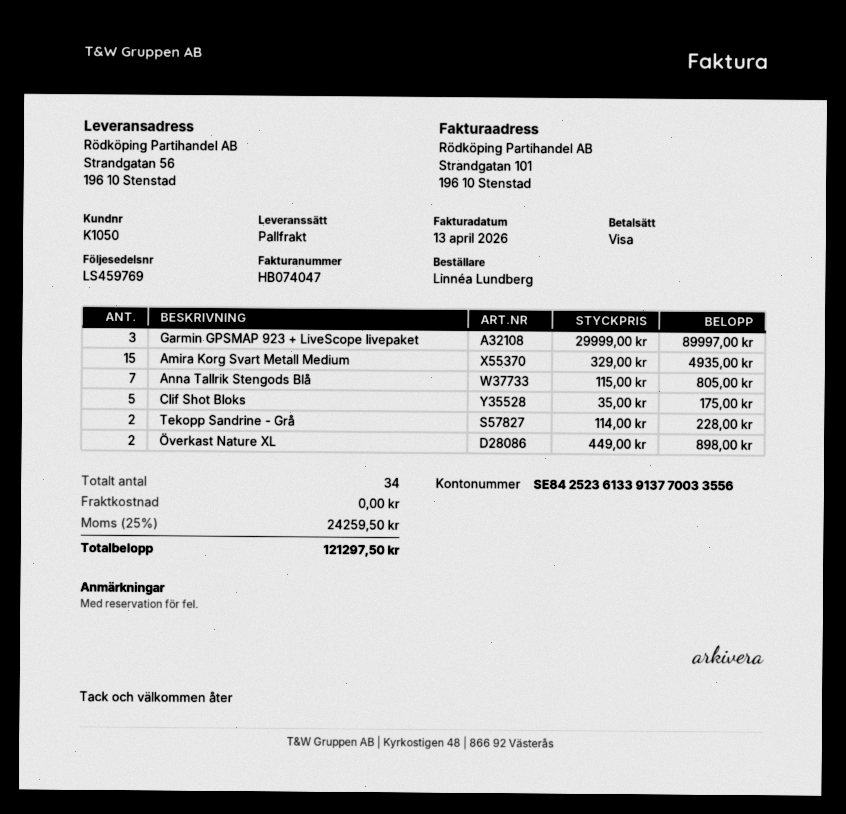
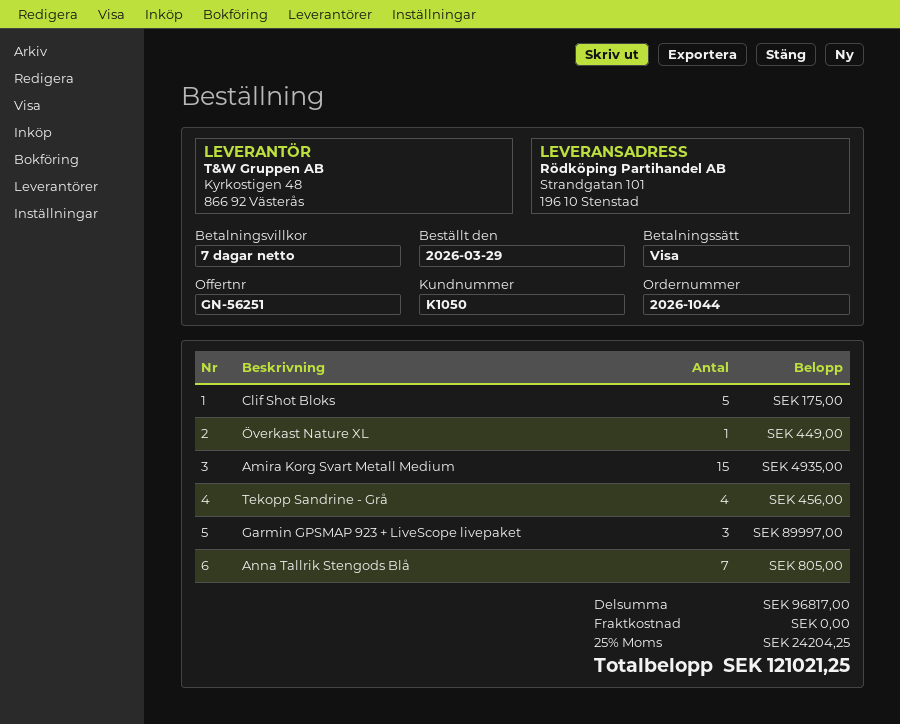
ship to: Strandgatan 56, 196 10 Stenstad -> Strandgatan 101, 196 10 Stenstad
Tekopp Sandrine - Grå: 2 for 228.00 -> 4 for 456.00
Överkast Nature XL: 2 for 898.00 -> 1 for 449.00
tax: 25% = 24259.50 -> 25% = 24204.25
total: 121297.50 -> 121021.25

